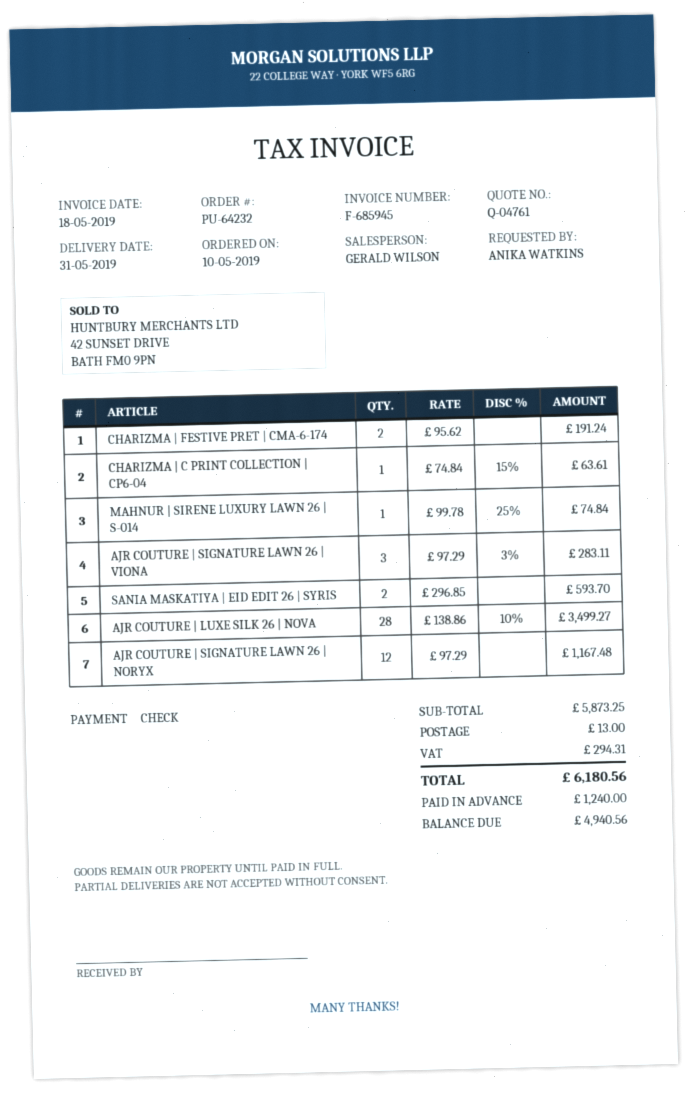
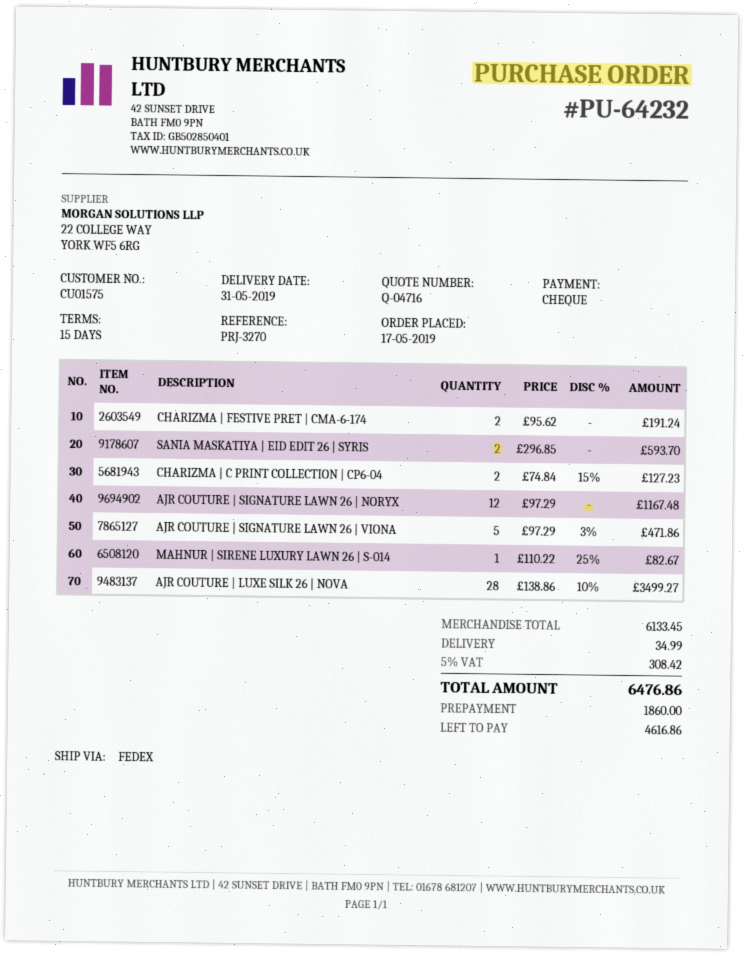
quote number: Q-04761 -> Q-04716
order date: 2019-05-10 -> 2019-05-17
CHARIZMA | C PRINT COLLECTION | CP6-04: 1 x 74.84 - 15% = 63.61 -> 2 x 74.84 - 15% = 127.23
MAHNUR | SIRENE LUXURY LAWN 26 | S-014: 1 x 99.78 - 25% = 74.84 -> 1 x 110.22 - 25% = 82.67
AJR COUTURE | SIGNATURE LAWN 26 | VIONA: 3 x 97.29 - 3% = 283.11 -> 5 x 97.29 - 3% = 471.86
subtotal: 5873.25 -> 6133.45
shipping: 13.00 -> 34.99
tax: 294.31 -> 308.42
total: 6180.56 -> 6476.86
deposit: 1240.00 -> 1860.00
balance: 4940.56 -> 4616.86

